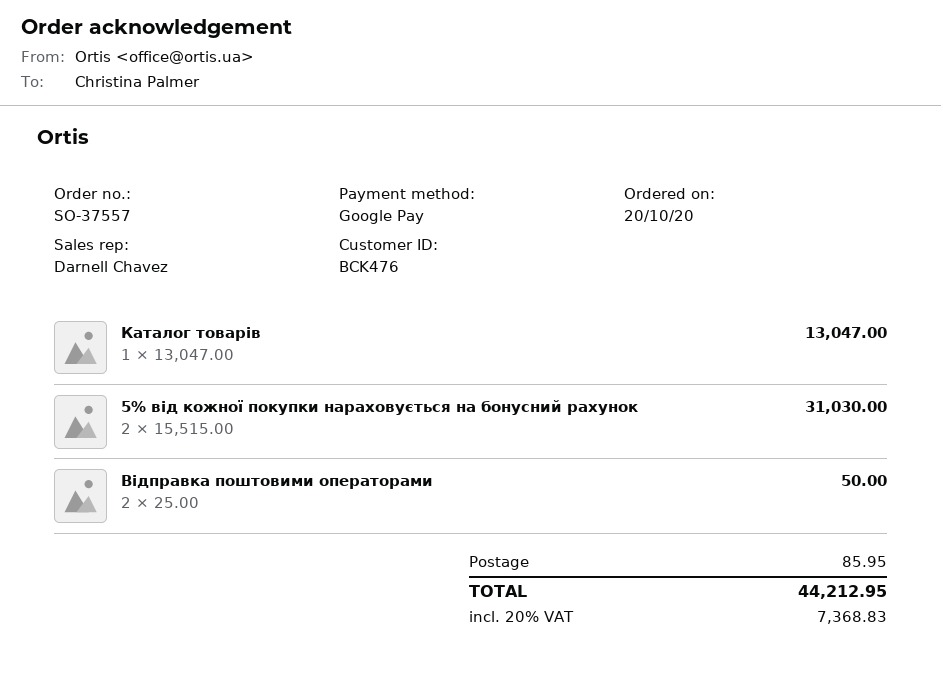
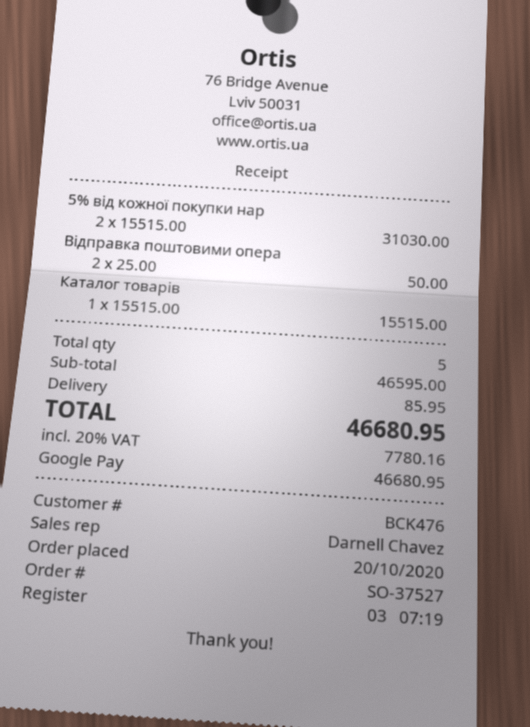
order number: SO-37557 -> SO-37527
Каталог товарів: 1 x 13047.00 = 13047.00 -> 1 x 15515.00 = 15515.00
tax: 20% = 7368.83 -> 20% = 7780.16
total: 44212.95 -> 46680.95

